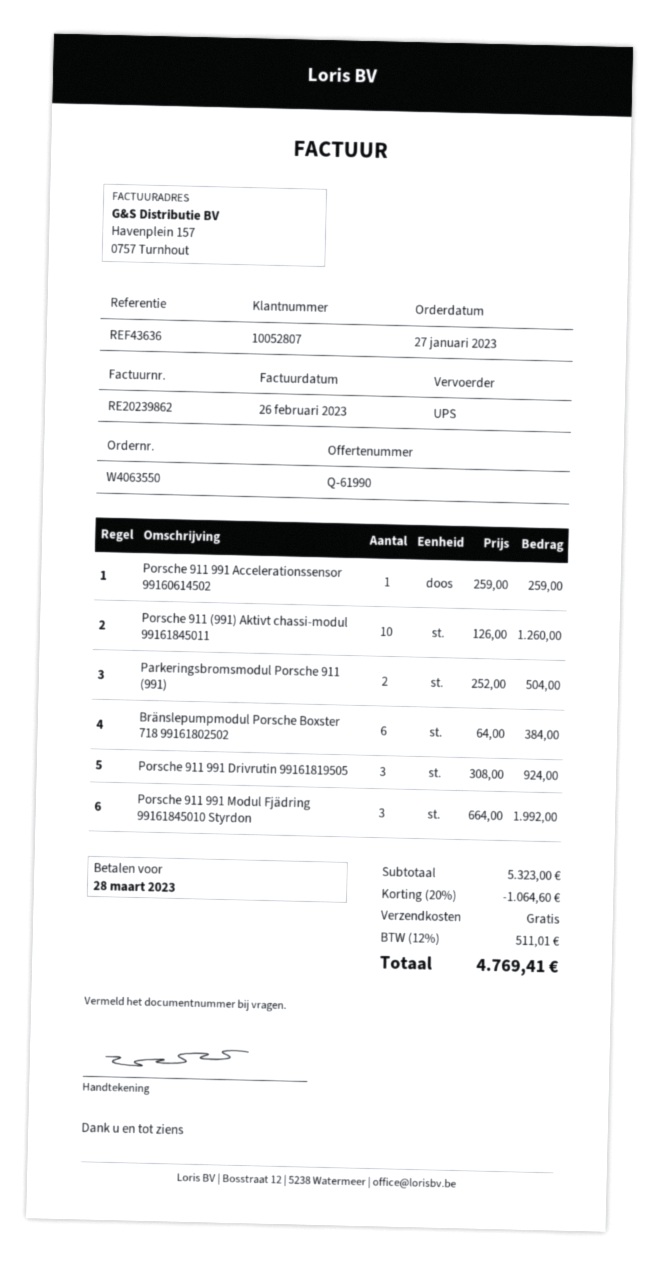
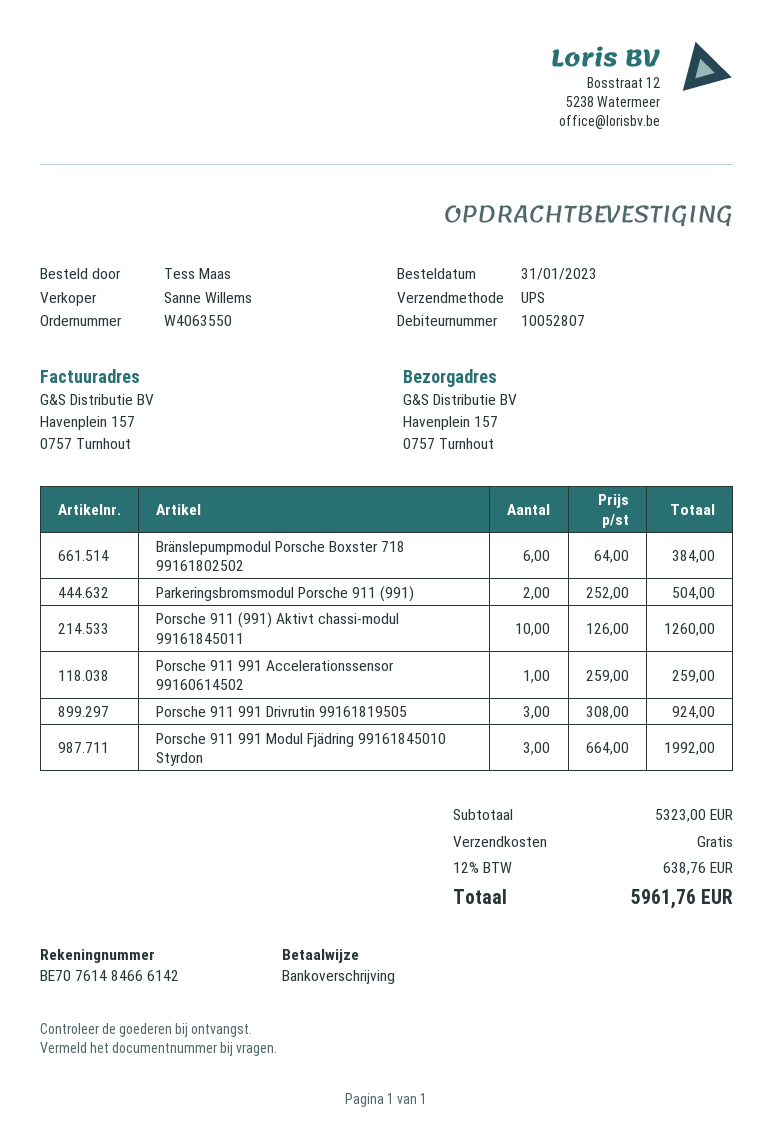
order date: 2023-01-27 -> 2023-01-31
discount: 20% = 1064.60 -> none
tax: 12% = 511.01 -> 12% = 638.76
total: 4769.41 -> 5961.76

